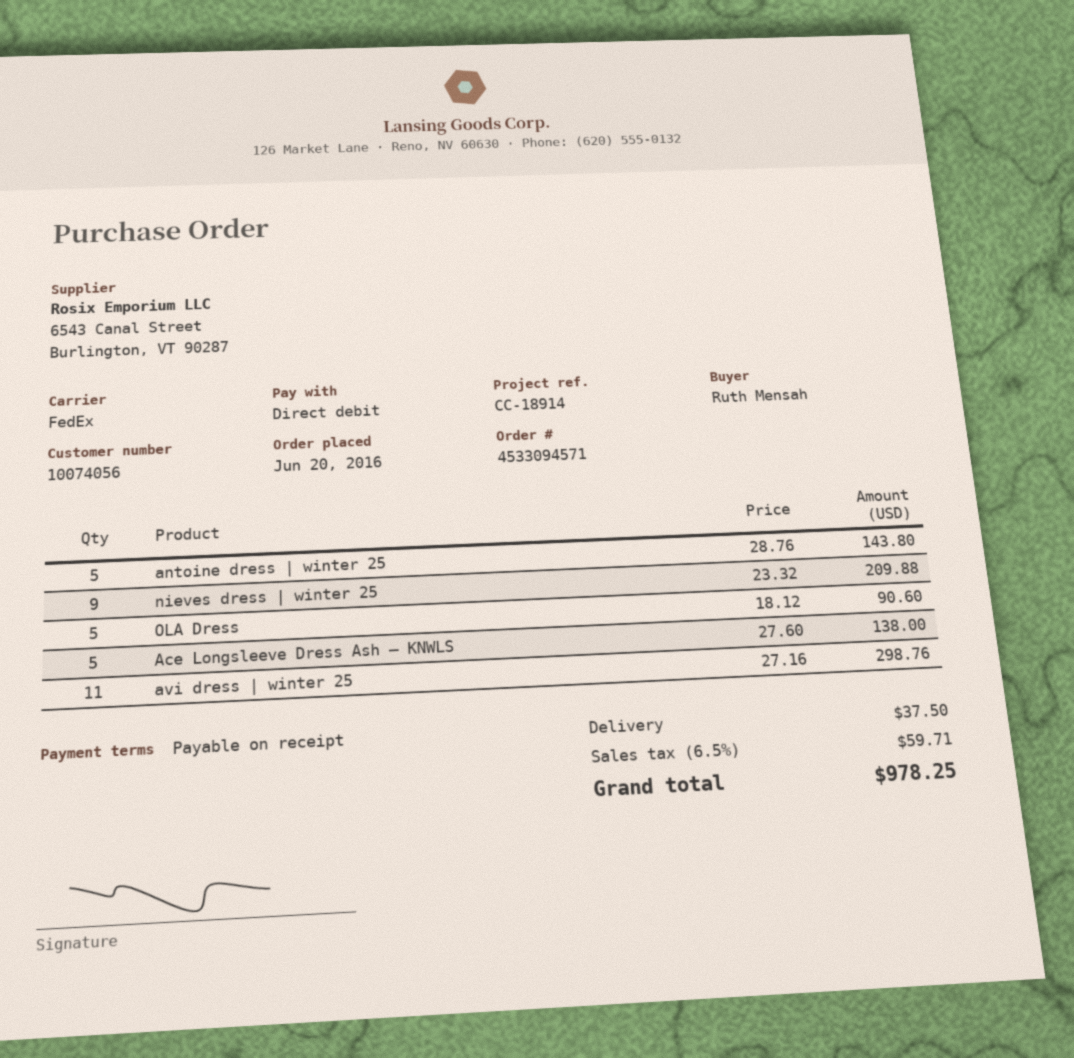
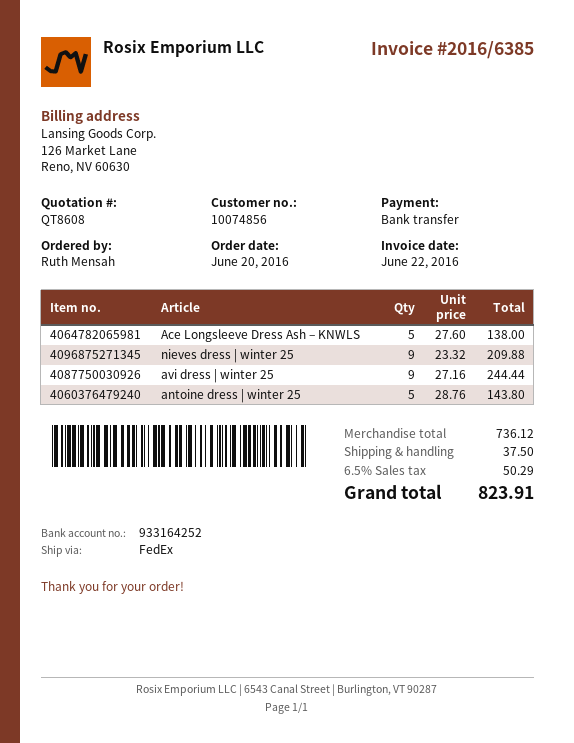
customer number: 10074056 -> 10074856
payment method: direct debit -> bank transfer
OLA Dress: 5 x 18.12 = 90.60 -> none
avi dress | winter 25: 11 x 27.16 = 298.76 -> 9 x 27.16 = 244.44
tax: 6.5% = 59.71 -> 6.5% = 50.29
total: 978.25 -> 823.91

